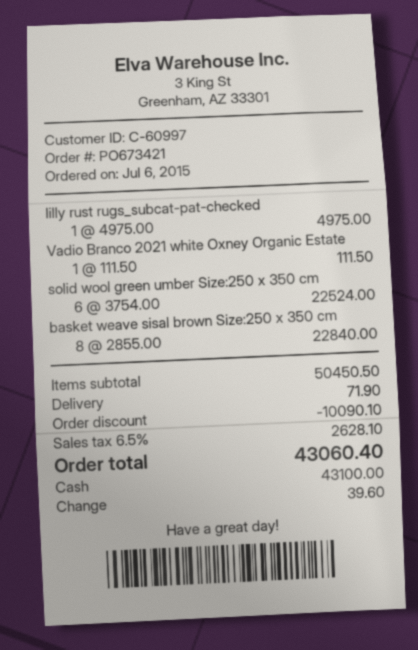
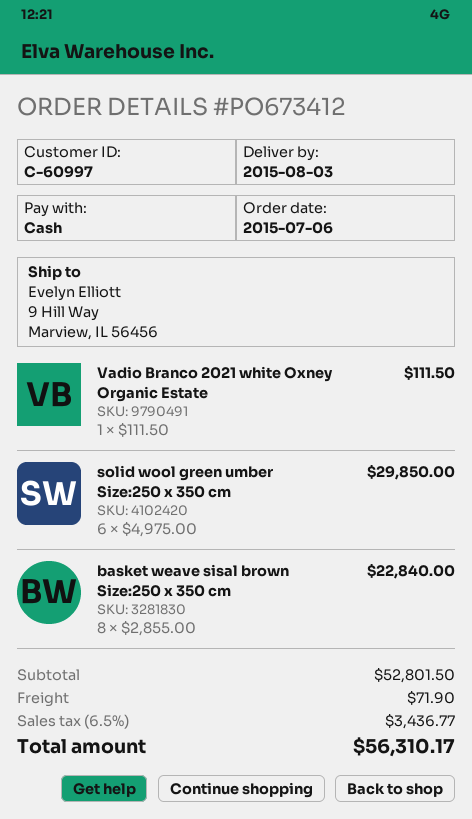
order number: PO673421 -> PO673412
lilly rust rugs_subcat-pat-checked: 1 x 4975.00 = 4975.00 -> none
solid wool green umber Size:250 x 350 cm: 6 x 3754.00 = 22524.00 -> 6 x 4975.00 = 29850.00
subtotal: 50450.50 -> 52801.50
discount: 10090.10 -> none
tax: 6.5% = 2628.10 -> 6.5% = 3436.77
total: 43060.40 -> 56310.17

